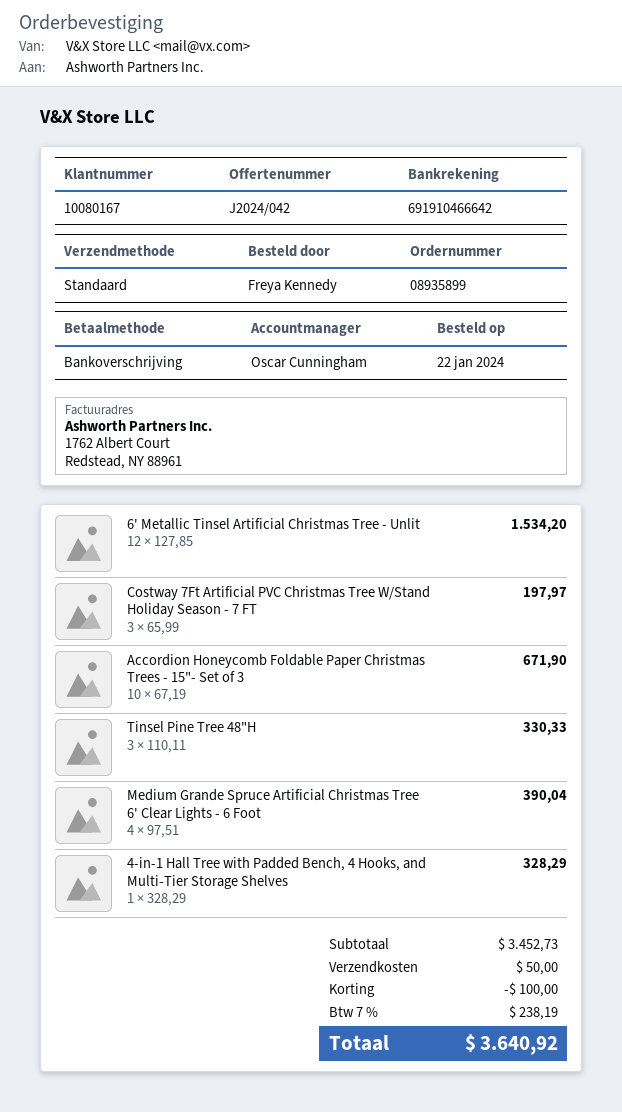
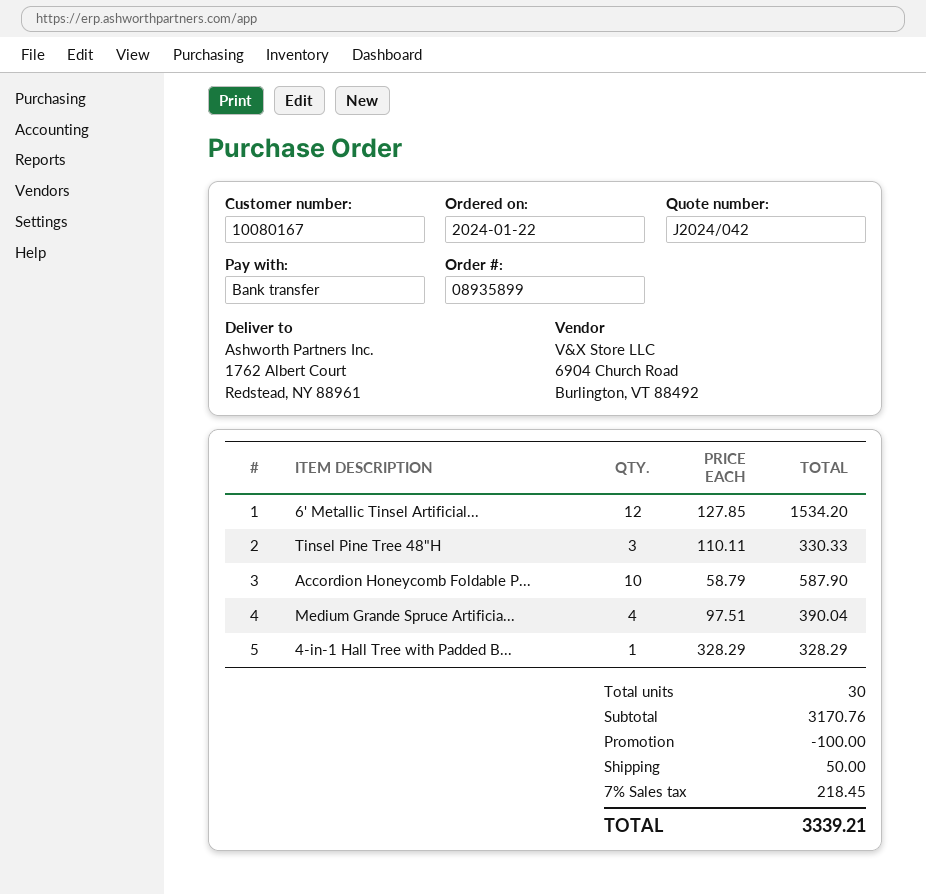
Costway 7Ft Artificial PVC Christmas Tree W/Stand Holiday Season - 7 FT: 3 x 65.99 = 197.97 -> none
Accordion Honeycomb Foldable Paper Christmas Trees - 15"- Set of 3: 10 x 67.19 = 671.90 -> 10 x 58.79 = 587.90
subtotal: 3452.73 -> 3170.76
tax: 7% = 238.19 -> 7% = 218.45
total: 3640.92 -> 3339.21

